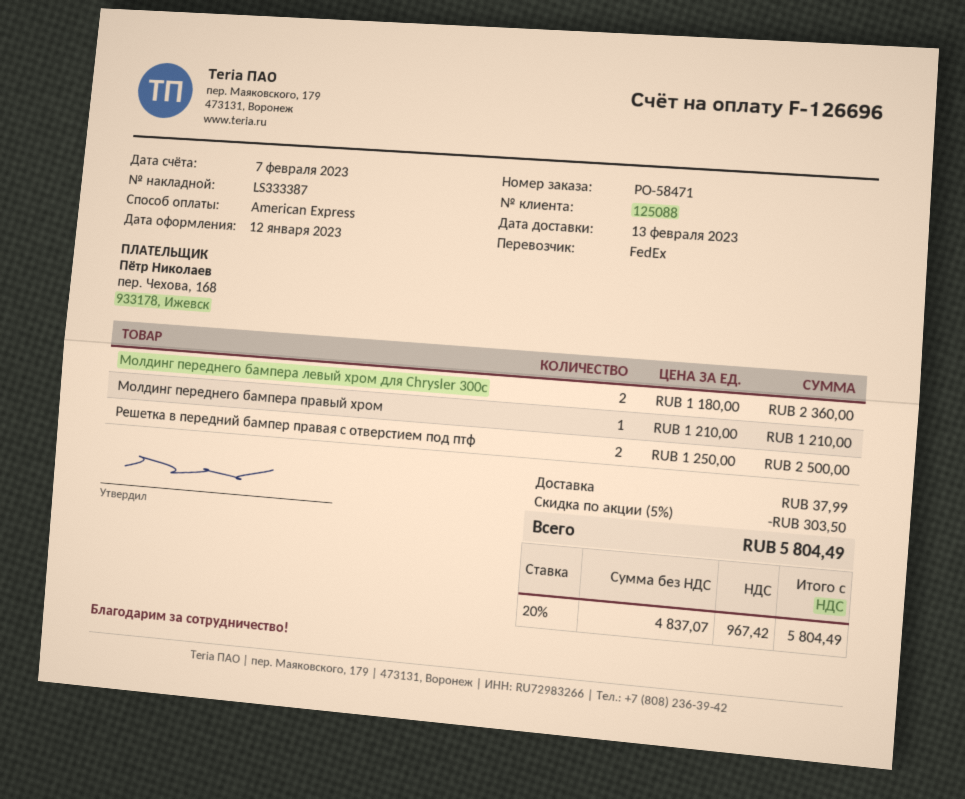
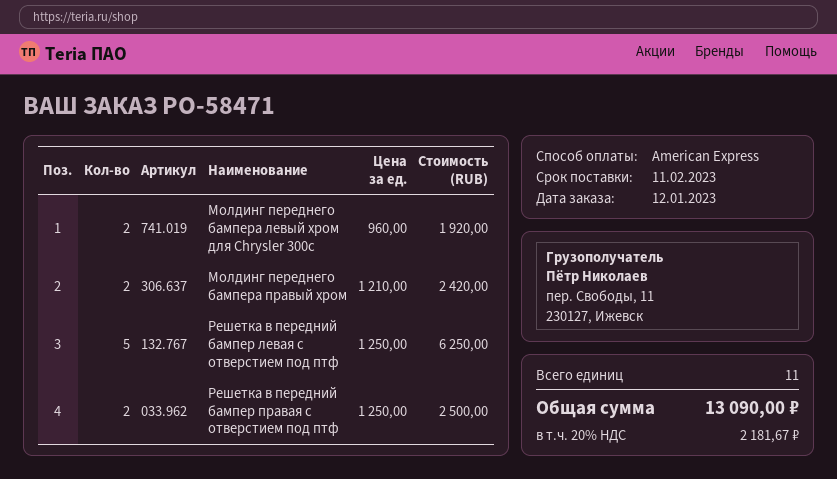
delivery date: 2023-02-13 -> 2023-02-11
Молдинг переднего бампера левый хром для Chrysler 300c: 2 x 1180.00 = 2360.00 -> 2 x 960.00 = 1920.00
Молдинг переднего бампера правый хром: 1 x 1210.00 = 1210.00 -> 2 x 1210.00 = 2420.00
Решетка в передний бампер левая с отверстием под птф: none -> 5 x 1250.00 = 6250.00
discount: 5% = 303.50 -> none
shipping: 37.99 -> none
tax: 20% = 967.42 -> 20% = 2181.67
total: 5804.49 -> 13090.00

